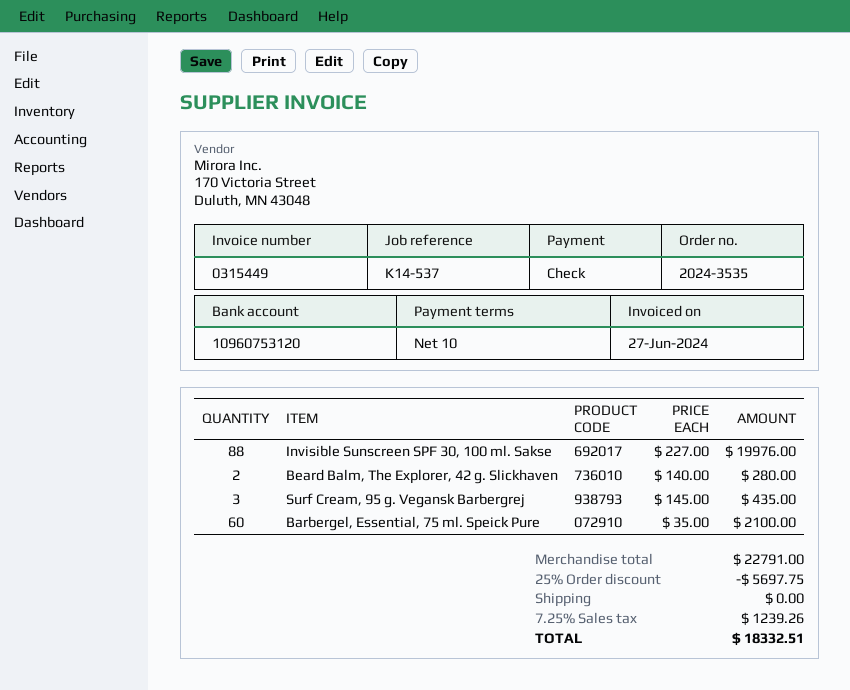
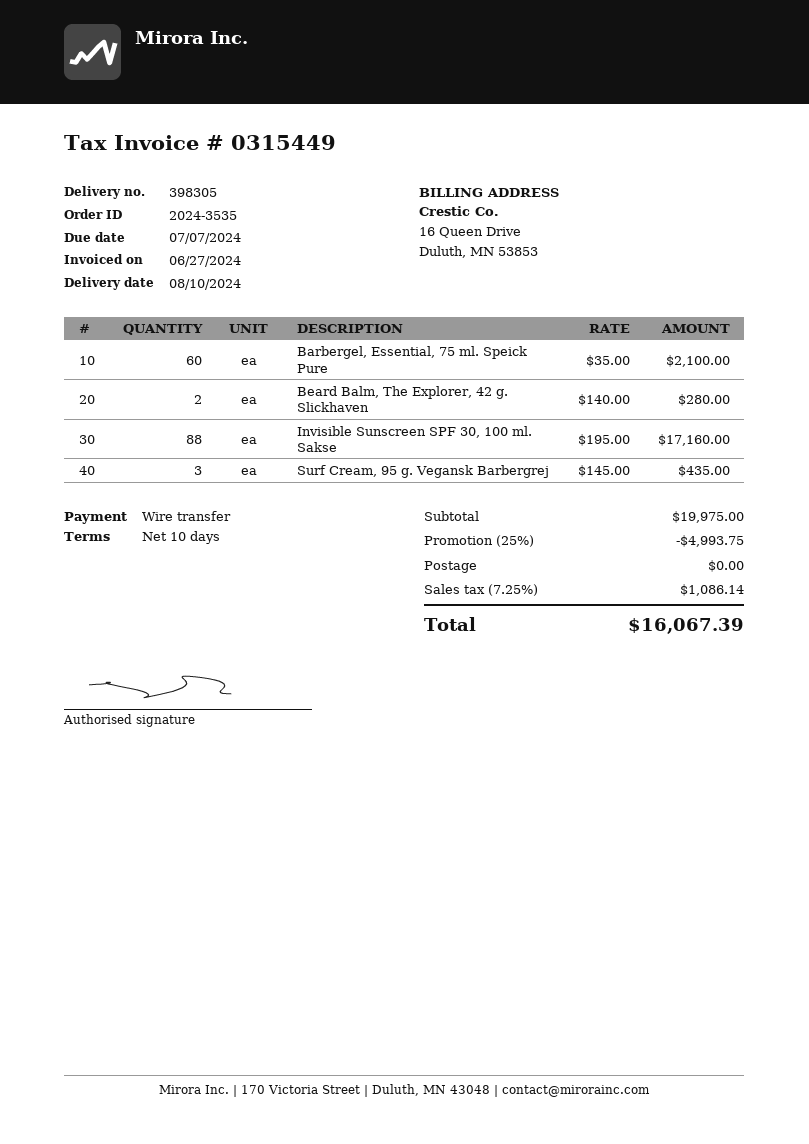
payment method: cheque -> bank transfer
Invisible Sunscreen SPF 30, 100 ml. Sakse: 88 x 227.00 = 19976.00 -> 88 x 195.00 = 17160.00
subtotal: 22791.00 -> 19975.00
discount: 25% = 5697.75 -> 25% = 4993.75
tax: 7.25% = 1239.26 -> 7.25% = 1086.14
total: 18332.51 -> 16067.39

